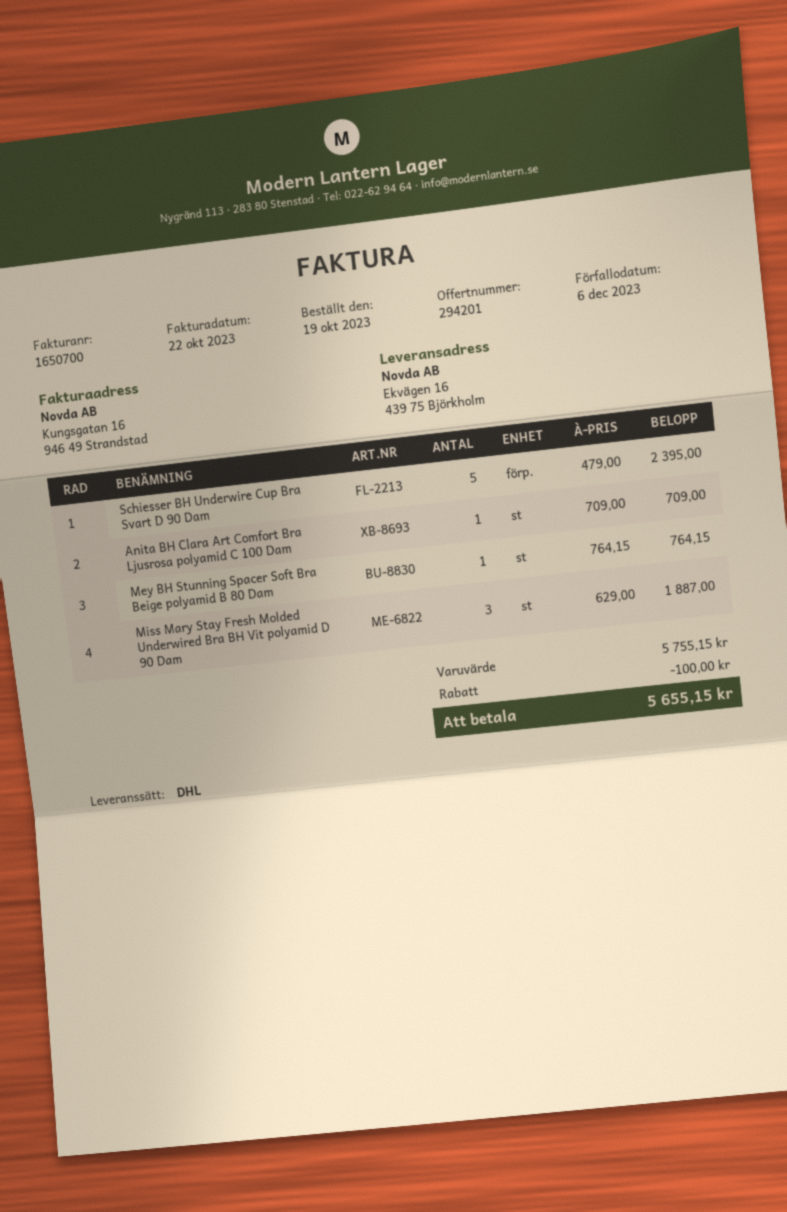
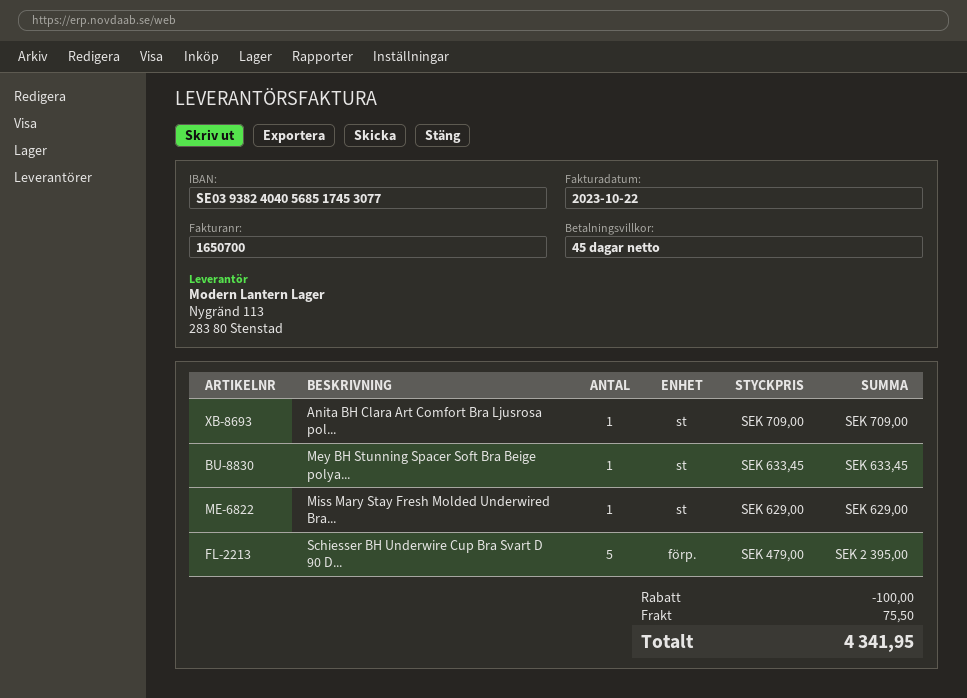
Mey BH Stunning Spacer Soft Bra Beige polyamid B 80 Dam: 1 x 764.15 = 764.15 -> 1 x 633.45 = 633.45
Miss Mary Stay Fresh Molded Underwired Bra BH Vit polyamid D 90 Dam: 3 x 629.00 = 1887.00 -> 1 x 629.00 = 629.00
shipping: none -> 75.50
total: 5655.15 -> 4341.95

